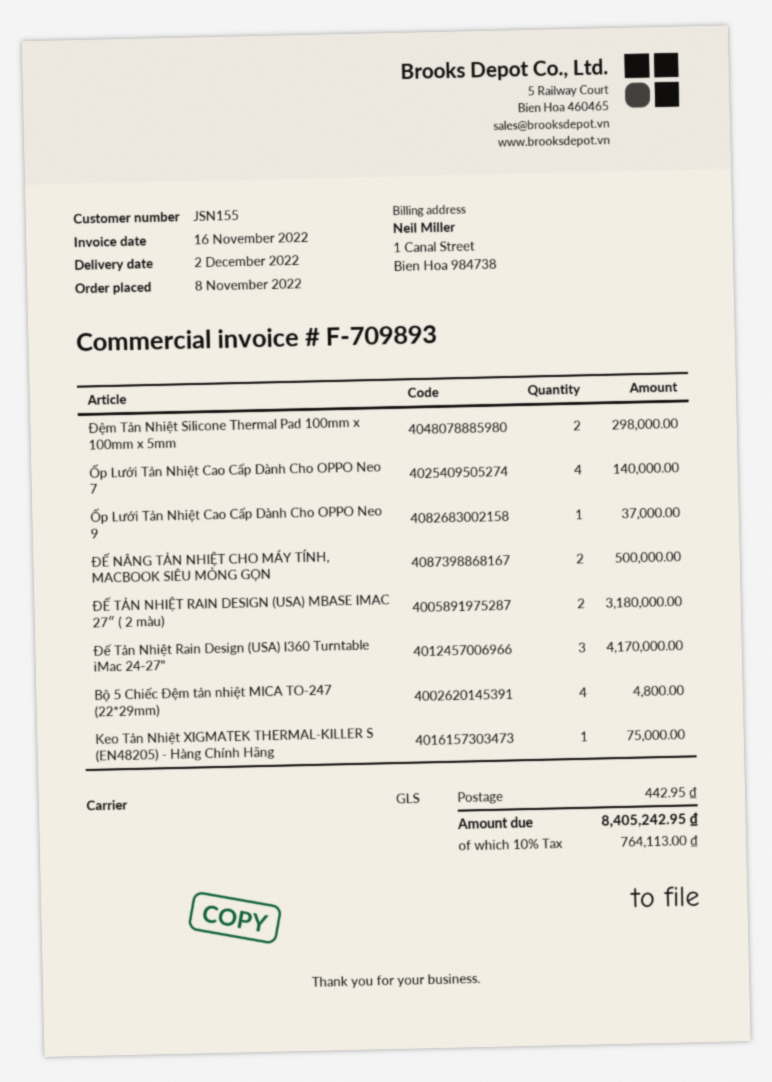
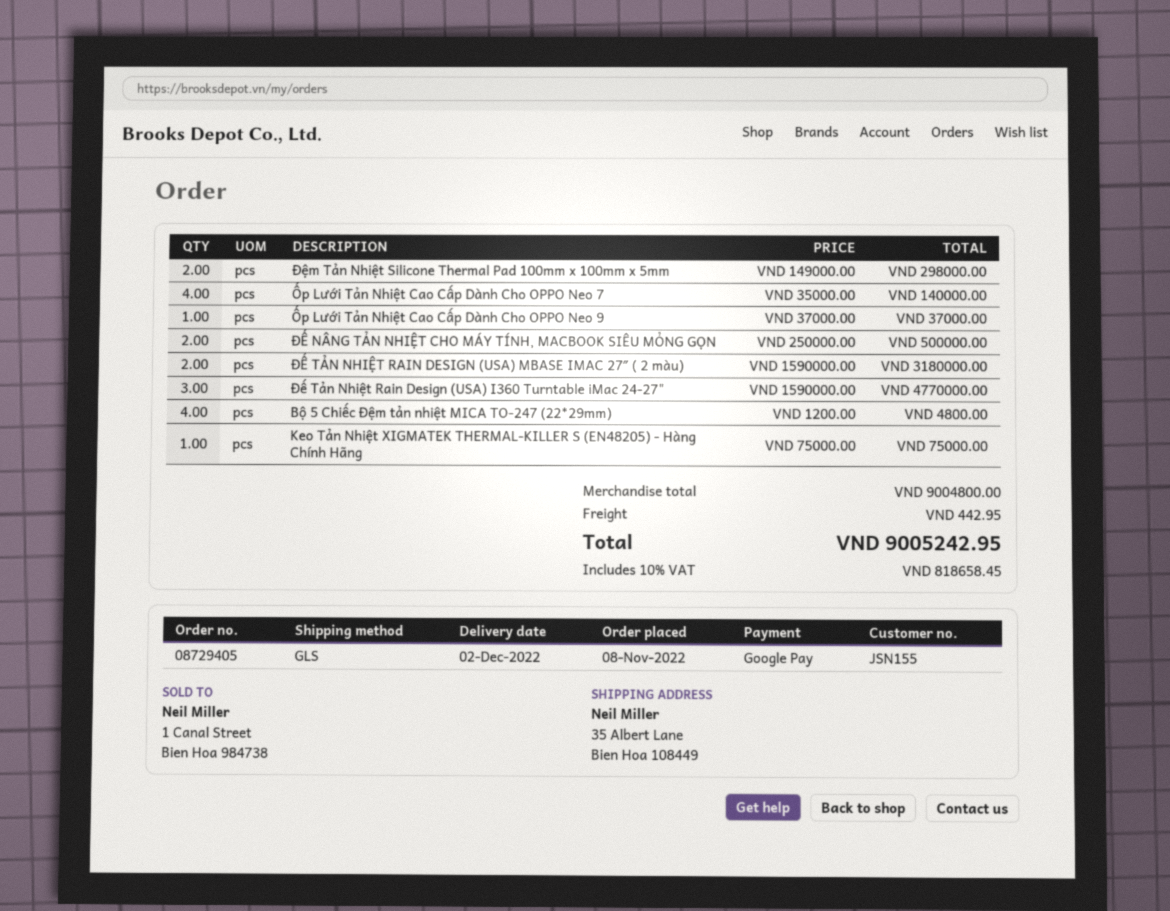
Đế Tản Nhiệt Rain Design (USA) I360 Turntable iMac 24-27": 3 for 4170000.00 -> 3 for 4770000.00
tax: 10% = 764113.00 -> 10% = 818658.45
total: 8405242.95 -> 9005242.95

